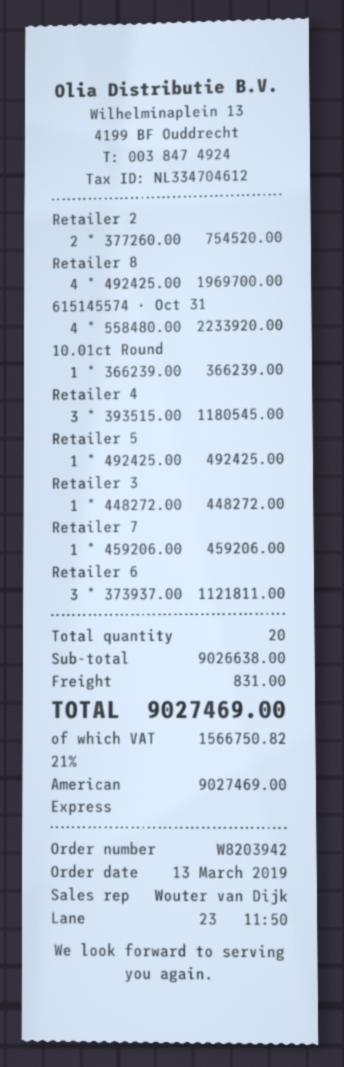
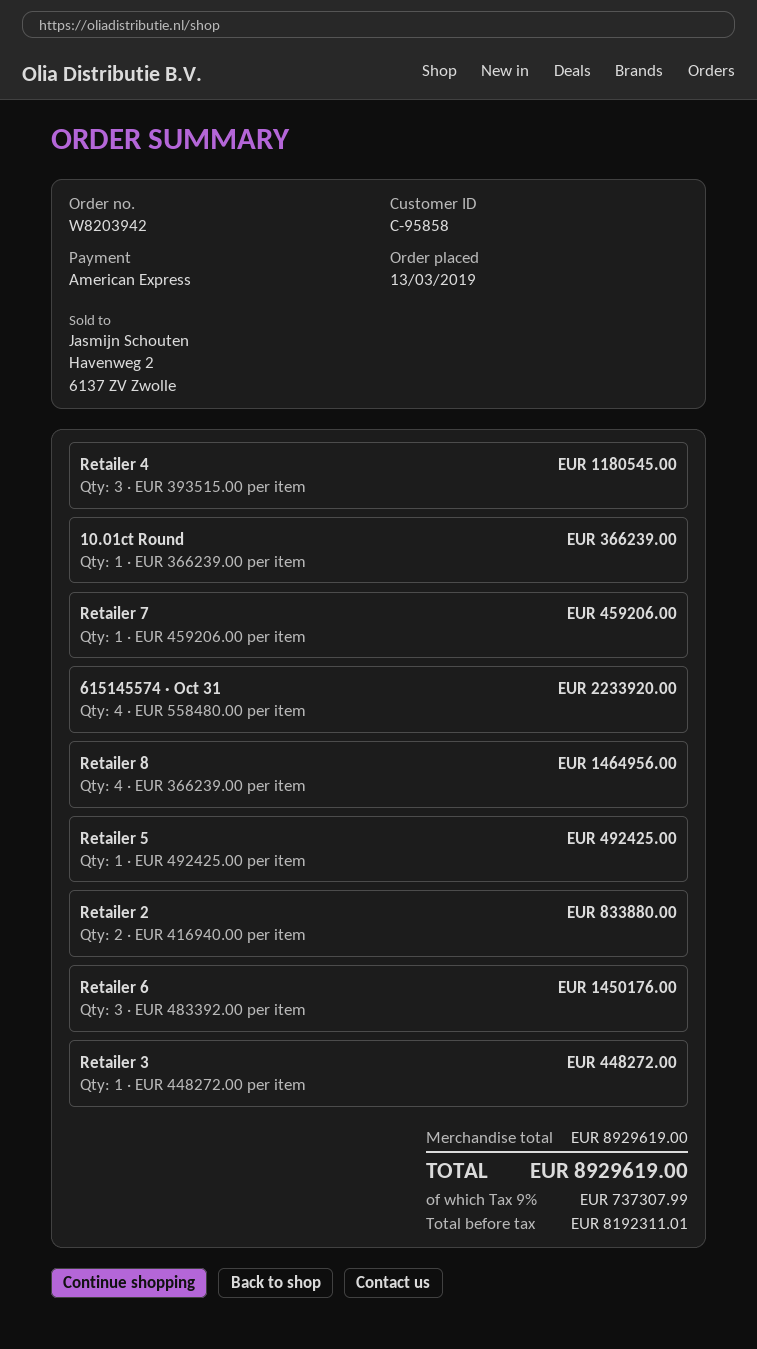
Retailer 2: 2 x 377260.00 = 754520.00 -> 2 x 416940.00 = 833880.00
Retailer 8: 4 x 492425.00 = 1969700.00 -> 4 x 366239.00 = 1464956.00
Retailer 6: 3 x 373937.00 = 1121811.00 -> 3 x 483392.00 = 1450176.00
subtotal: 9026638.00 -> 8929619.00
shipping: 831.00 -> none
tax: 21% = 1566750.82 -> 9% = 737307.99
total: 9027469.00 -> 8929619.00

